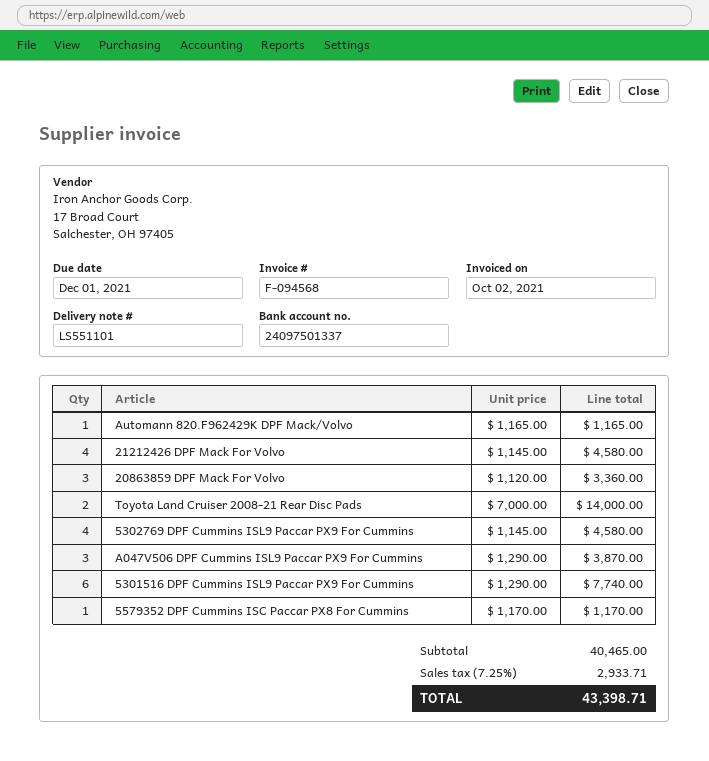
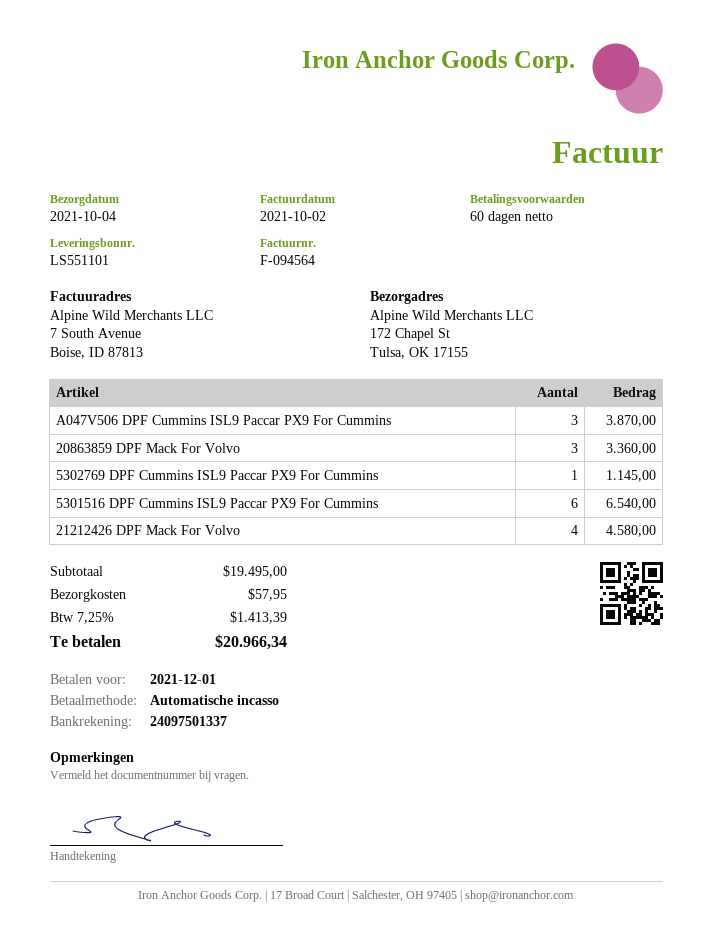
invoice number: F-094568 -> F-094564
Automann 820.F962429K DPF Mack/Volvo: 1 for 1165.00 -> none
Toyota Land Cruiser 2008-21 Rear Disc Pads: 2 for 14000.00 -> none
5302769 DPF Cummins ISL9 Paccar PX9 For Cummins: 4 for 4580.00 -> 1 for 1145.00
5301516 DPF Cummins ISL9 Paccar PX9 For Cummins: 6 for 7740.00 -> 6 for 6540.00
5579352 DPF Cummins ISC Paccar PX8 For Cummins: 1 for 1170.00 -> none
subtotal: 40465.00 -> 19495.00
shipping: none -> 57.95
tax: 7.25% = 2933.71 -> 7.25% = 1413.39
total: 43398.71 -> 20966.34

